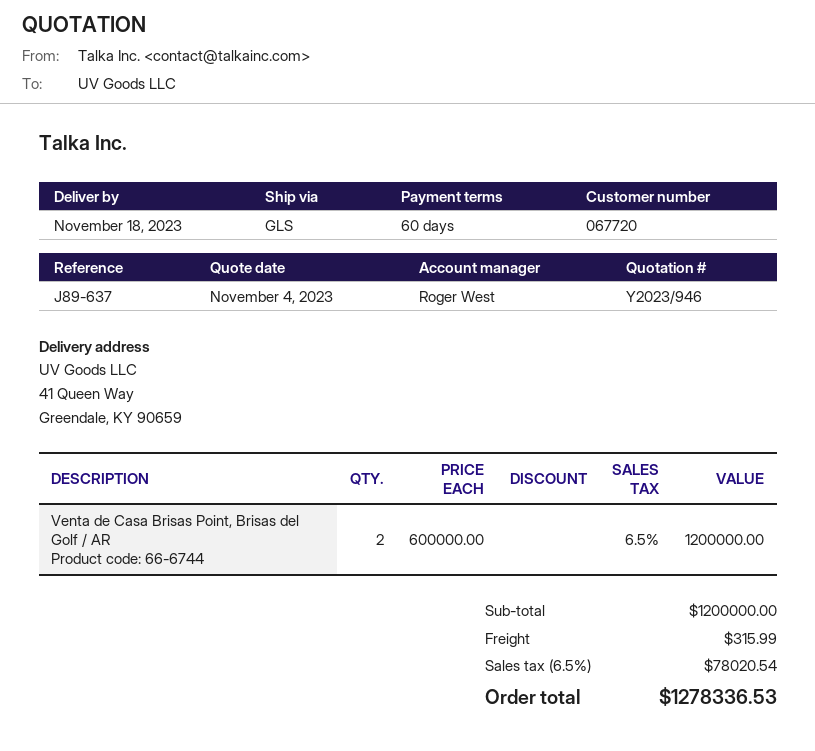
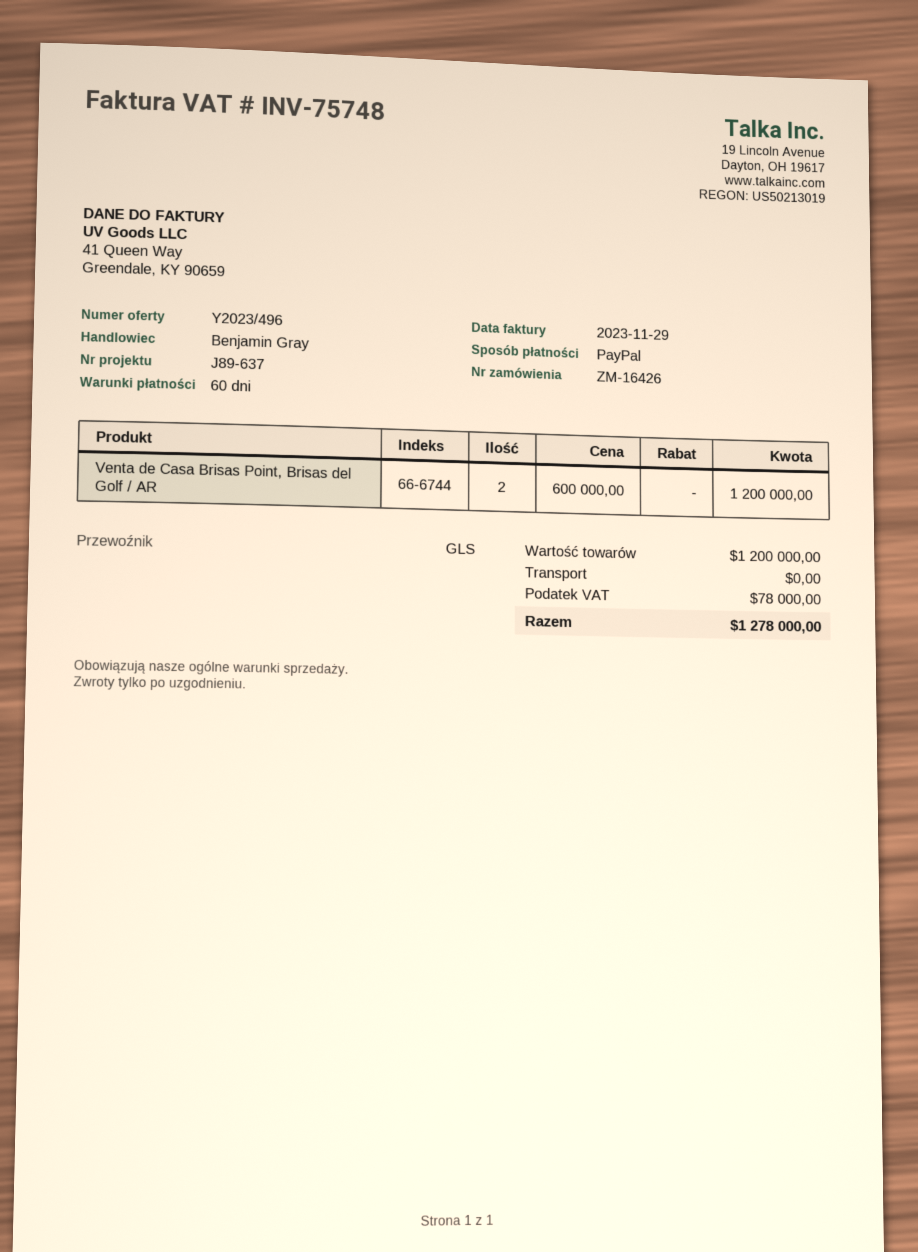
quote number: Y2023/946 -> Y2023/496
sales rep: Roger West -> Benjamin Gray
shipping: 315.99 -> 0.00
tax: 78020.54 -> 78000.00
total: 1278336.53 -> 1278000.00

